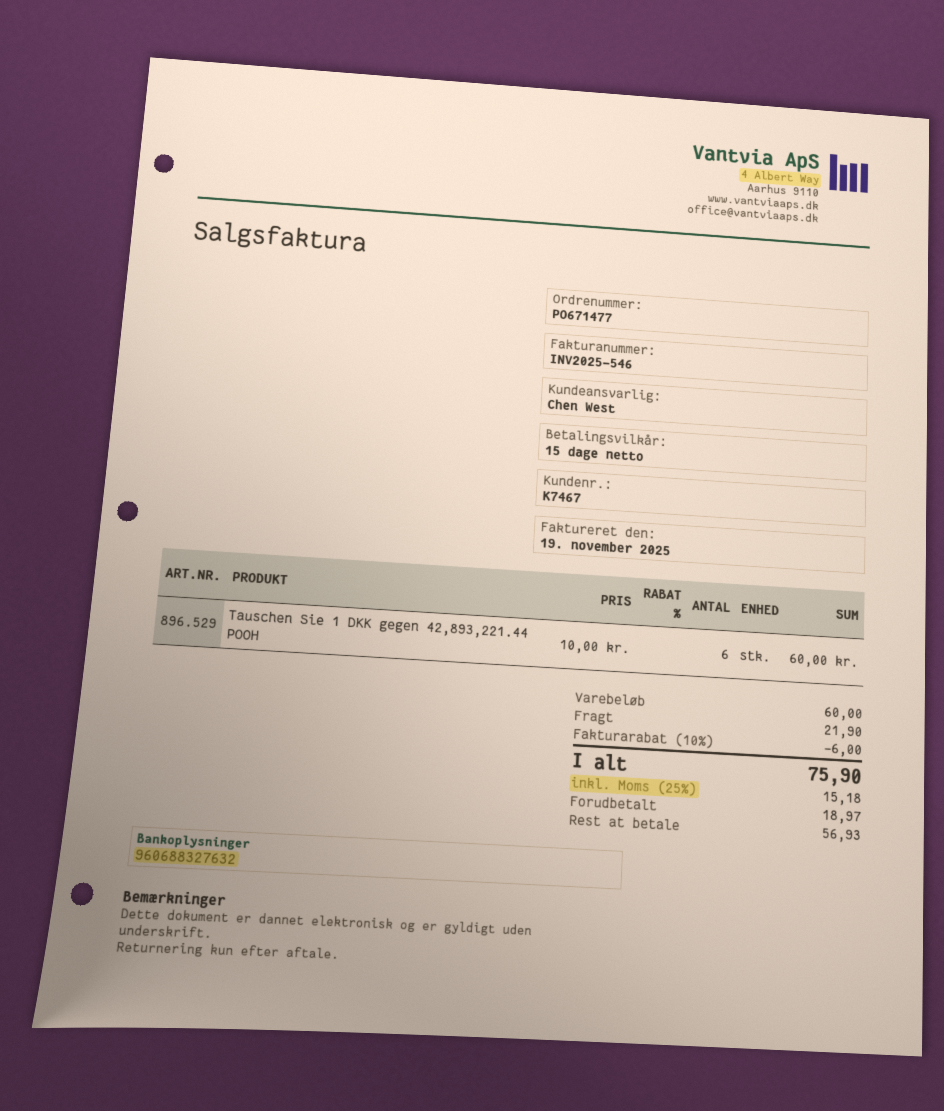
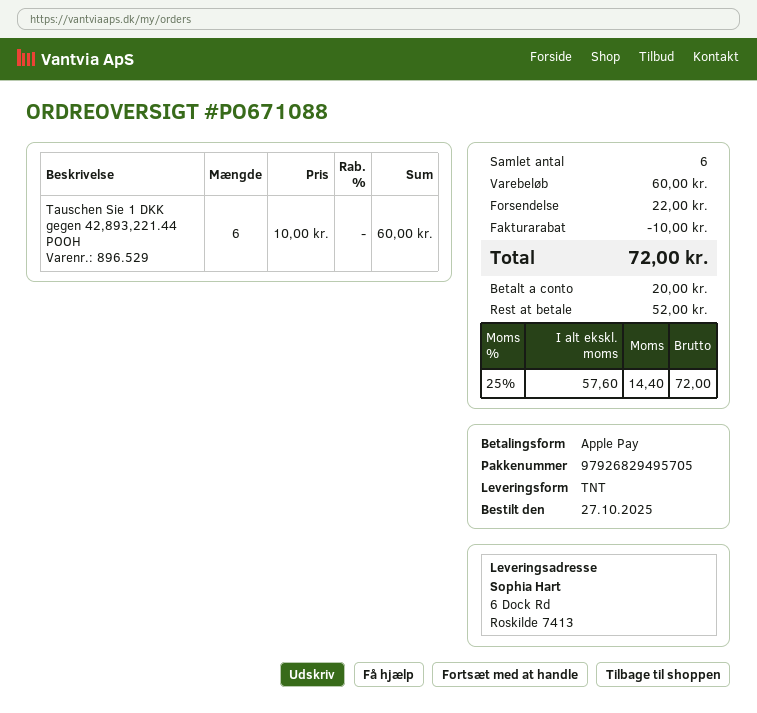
order number: PO671477 -> PO671088
discount: 6.00 -> 10.00
shipping: 21.90 -> 22.00
tax: 25% = 15.18 -> 25% = 14.40
total: 75.90 -> 72.00
deposit: 18.97 -> 20.00
balance: 56.93 -> 52.00

